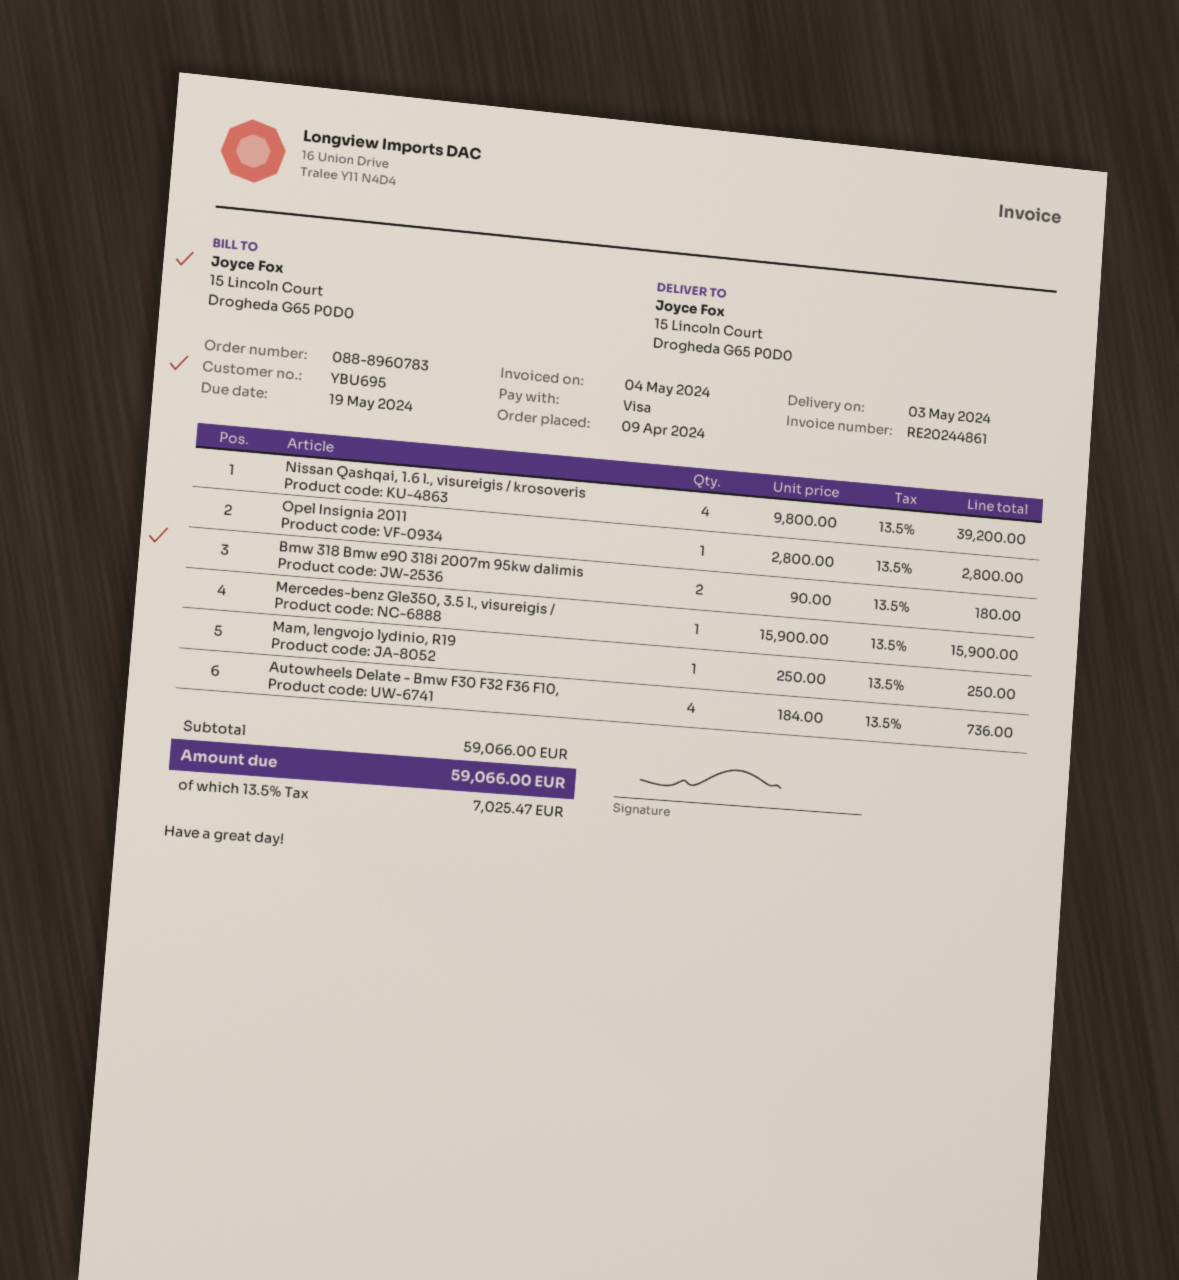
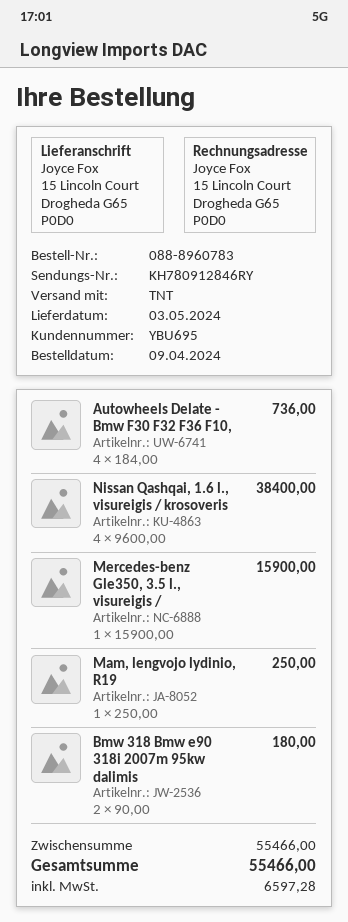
Nissan Qashqai, 1.6 l., visureigis / krosoveris: 4 x 9800.00 = 39200.00 -> 4 x 9600.00 = 38400.00
Opel Insignia 2011: 1 x 2800.00 = 2800.00 -> none
subtotal: 59066.00 -> 55466.00
tax: 7025.47 -> 6597.28
total: 59066.00 -> 55466.00

